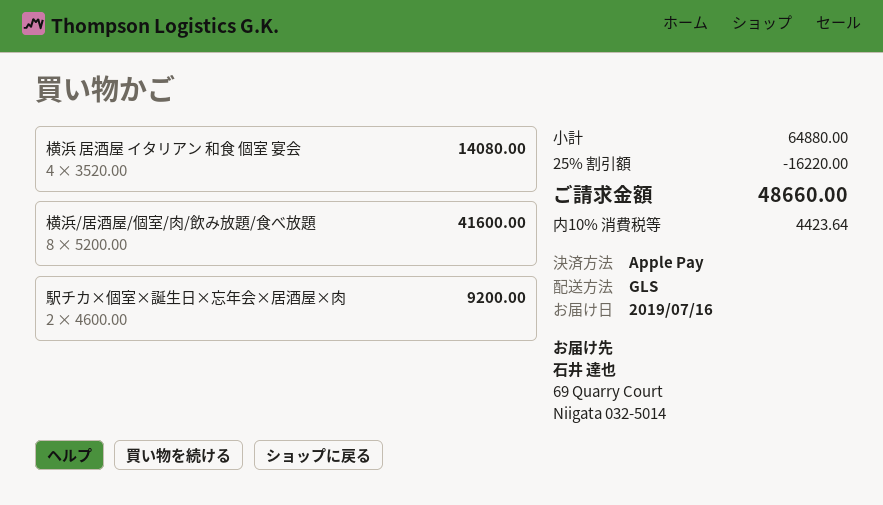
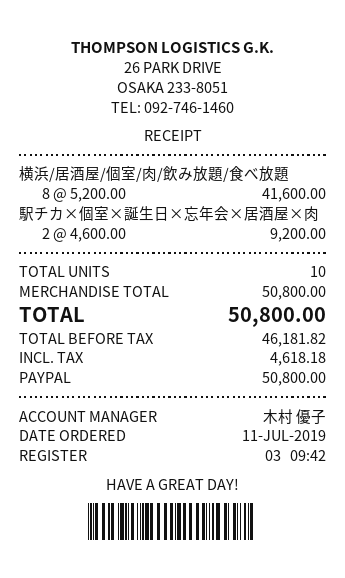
payment method: Apple Pay -> PayPal
横浜 居酒屋 イタリアン 和食 個室 宴会: 4 x 3520.00 = 14080.00 -> none
subtotal: 64880.00 -> 50800.00
discount: 25% = 16220.00 -> none
tax: 4423.64 -> 4618.18
total: 48660.00 -> 50800.00

